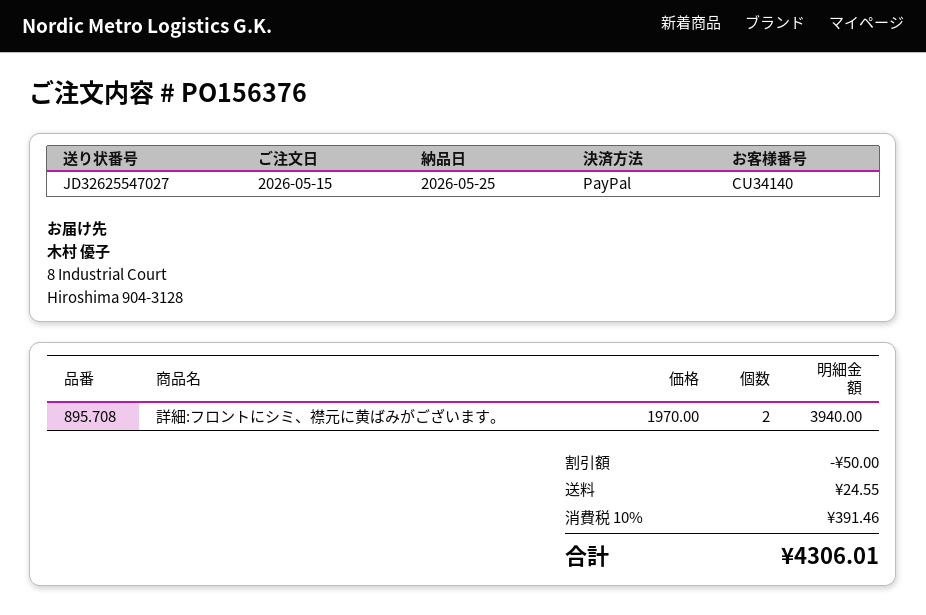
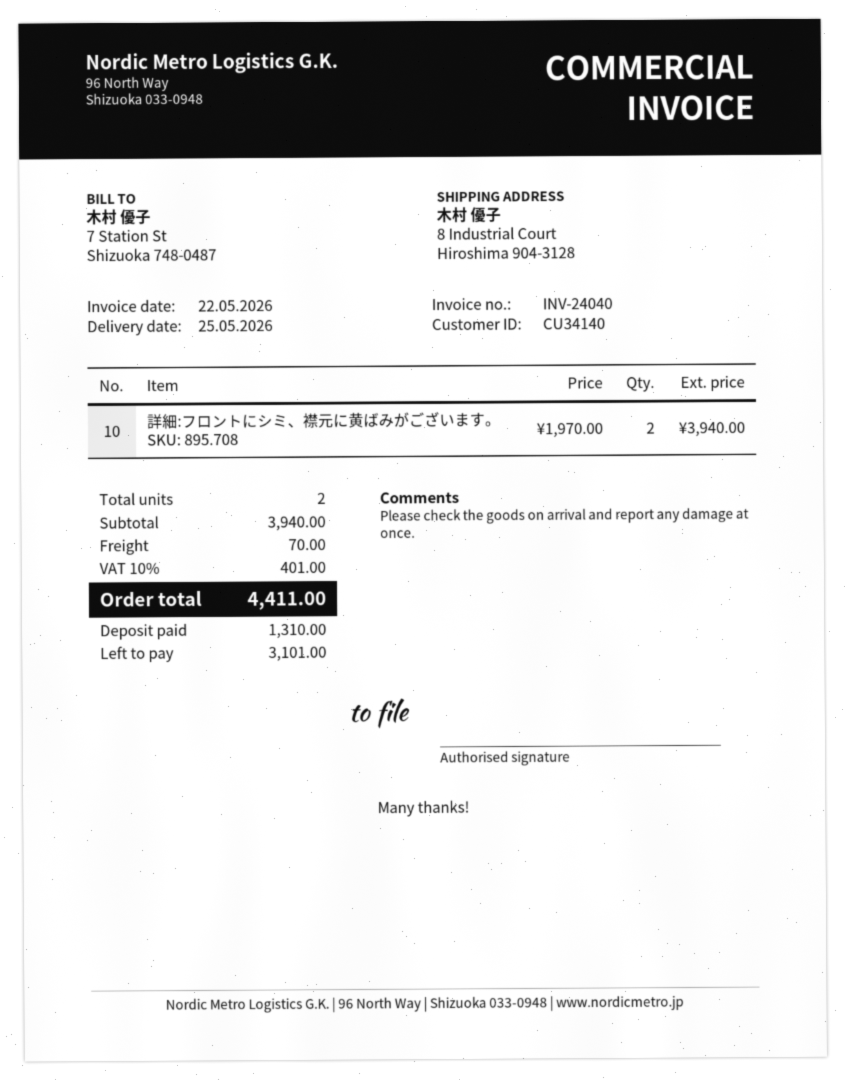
discount: 50.00 -> none
shipping: 24.55 -> 70.00
tax: 10% = 391.46 -> 10% = 401.00
total: 4306.01 -> 4411.00

